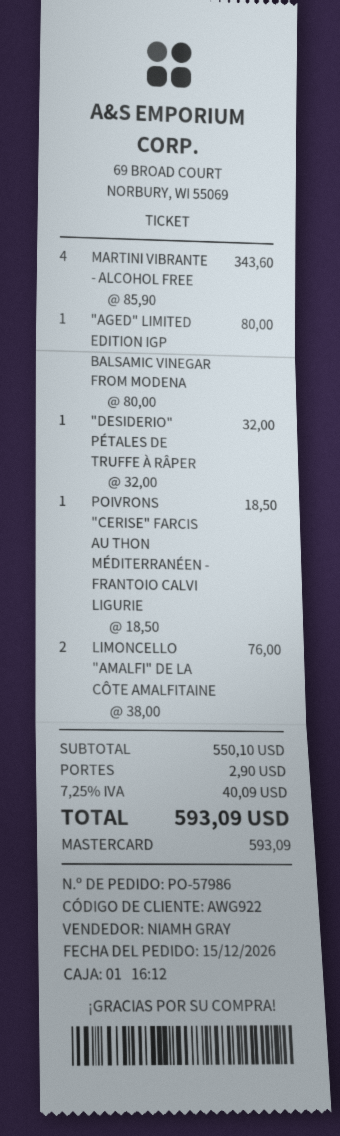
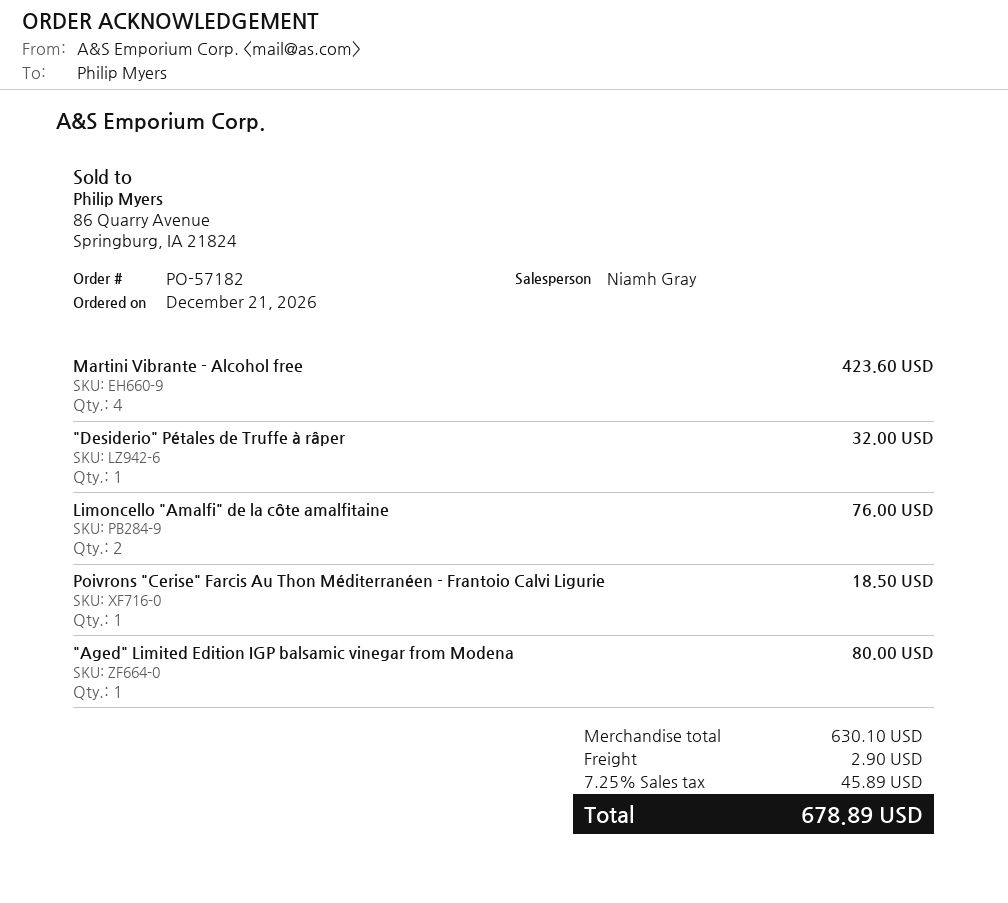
order number: PO-57986 -> PO-57182
order date: 2026-12-15 -> 2026-12-21
MARTINI VIBRANTE - ALCOHOL FREE: 4 for 343.60 -> 4 for 423.60
subtotal: 550.10 -> 630.10
tax: 7.25% = 40.09 -> 7.25% = 45.89
total: 593.09 -> 678.89

